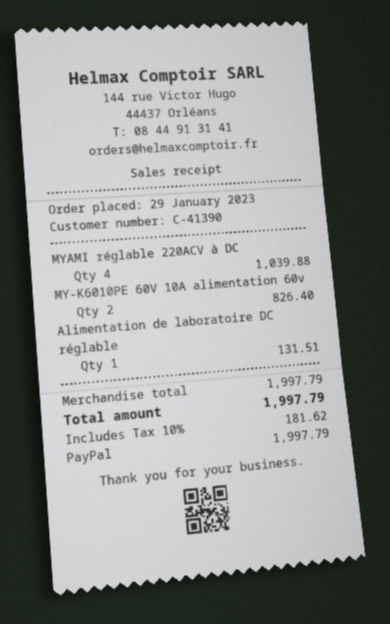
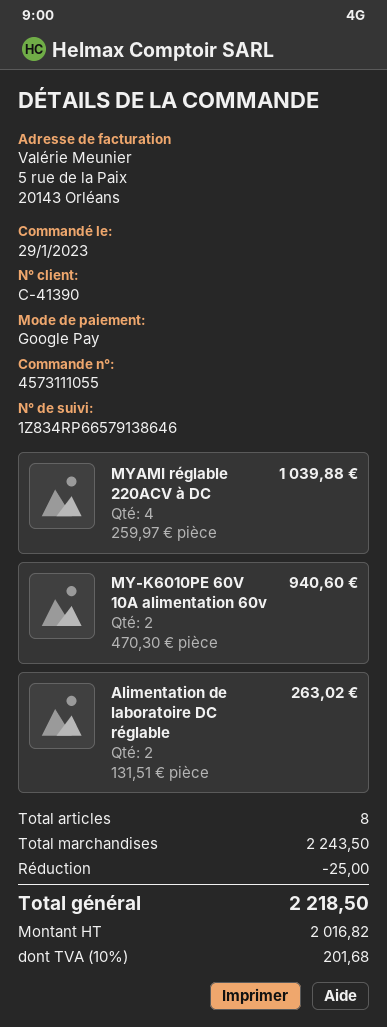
payment method: PayPal -> Google Pay
MY-K6010PE 60V 10A alimentation 60v: 2 for 826.40 -> 2 for 940.60
Alimentation de laboratoire DC réglable: 1 for 131.51 -> 2 for 263.02
subtotal: 1997.79 -> 2243.50
discount: none -> 25.00
tax: 10% = 181.62 -> 10% = 201.68
total: 1997.79 -> 2218.50

